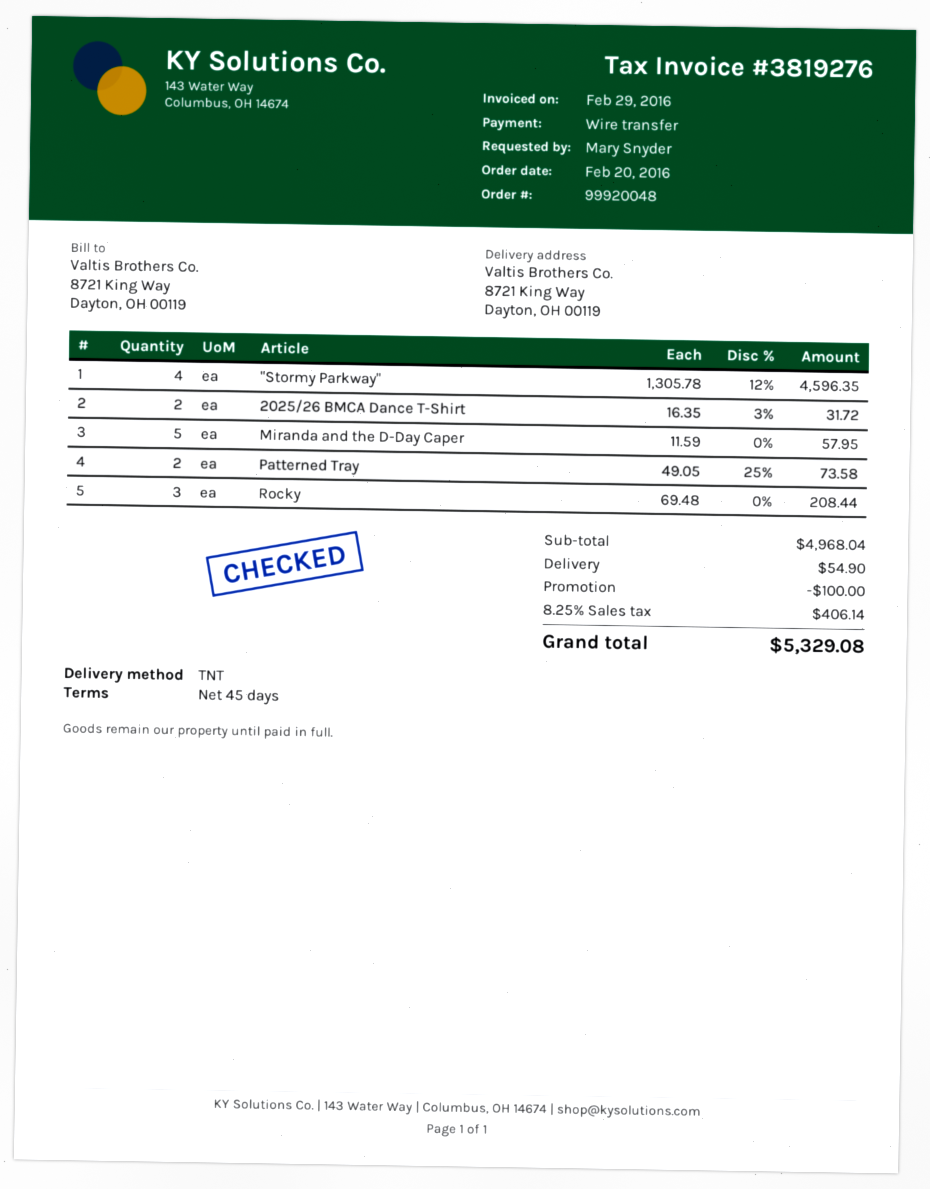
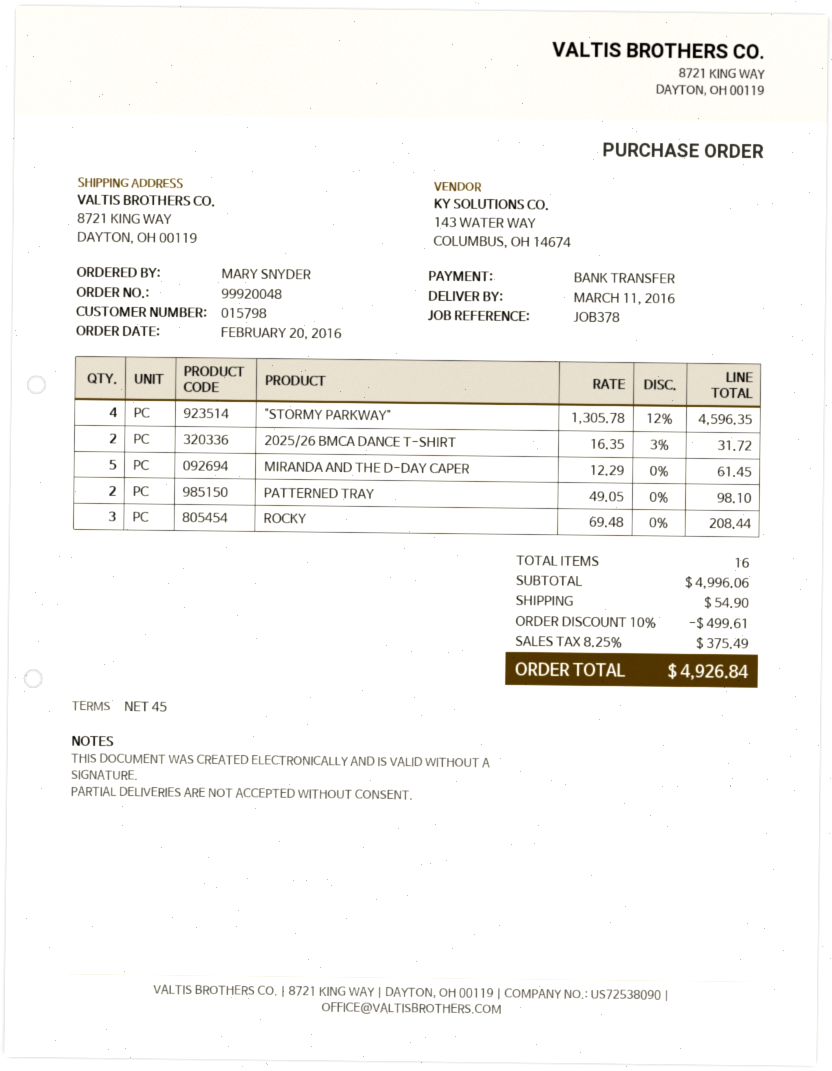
Miranda and the D-Day Caper: 5 x 11.59 = 57.95 -> 5 x 12.29 = 61.45
Patterned Tray: 2 x 49.05 - 25% = 73.58 -> 2 x 49.05 = 98.10
subtotal: 4968.04 -> 4996.06
discount: 100.00 -> 499.61
tax: 8.25% = 406.14 -> 8.25% = 375.49
total: 5329.08 -> 4926.84

